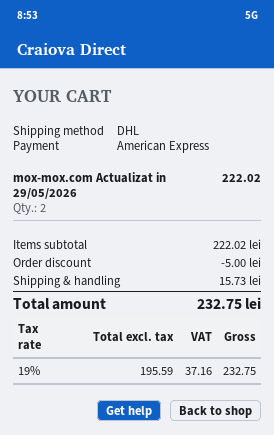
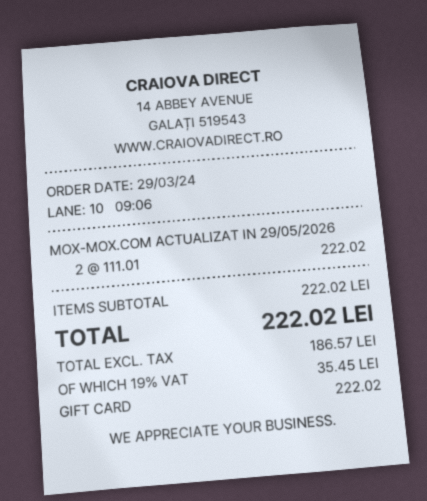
payment method: American Express -> gift card
discount: 5.00 -> none
shipping: 15.73 -> none
net: 195.59 -> 186.57
tax: 19% = 37.16 -> 19% = 35.45
total: 232.75 -> 222.02

